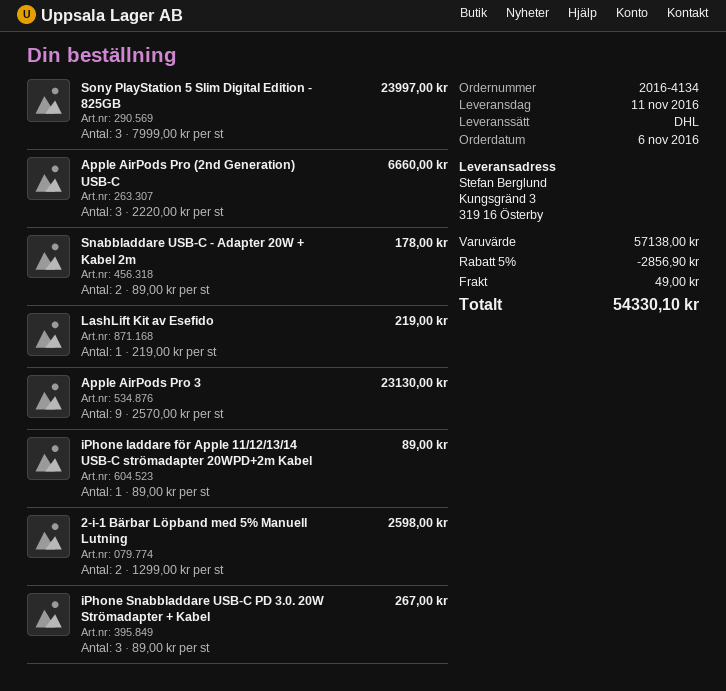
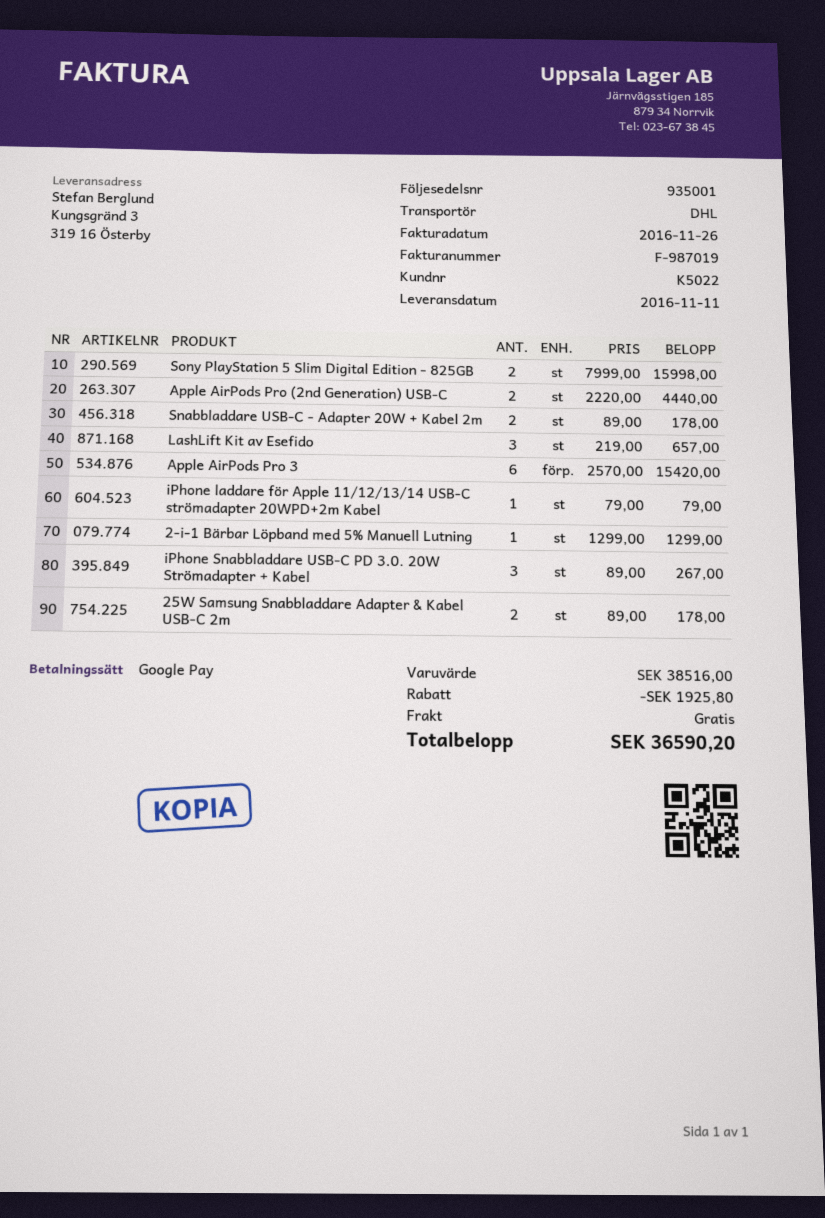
Sony PlayStation 5 Slim Digital Edition - 825GB: 3 x 7999.00 = 23997.00 -> 2 x 7999.00 = 15998.00
Apple AirPods Pro (2nd Generation) USB-C: 3 x 2220.00 = 6660.00 -> 2 x 2220.00 = 4440.00
LashLift Kit av Esefido: 1 x 219.00 = 219.00 -> 3 x 219.00 = 657.00
Apple AirPods Pro 3: 9 x 2570.00 = 23130.00 -> 6 x 2570.00 = 15420.00
iPhone laddare för Apple 11/12/13/14 USB-C strömadapter 20WPD+2m Kabel: 1 x 89.00 = 89.00 -> 1 x 79.00 = 79.00
2-i-1 Bärbar Löpband med 5% Manuell Lutning: 2 x 1299.00 = 2598.00 -> 1 x 1299.00 = 1299.00
25W Samsung Snabbladdare Adapter & Kabel USB-C 2m: none -> 2 x 89.00 = 178.00
subtotal: 57138.00 -> 38516.00
discount: 2856.90 -> 1925.80
shipping: 49.00 -> 0.00
total: 54330.10 -> 36590.20

